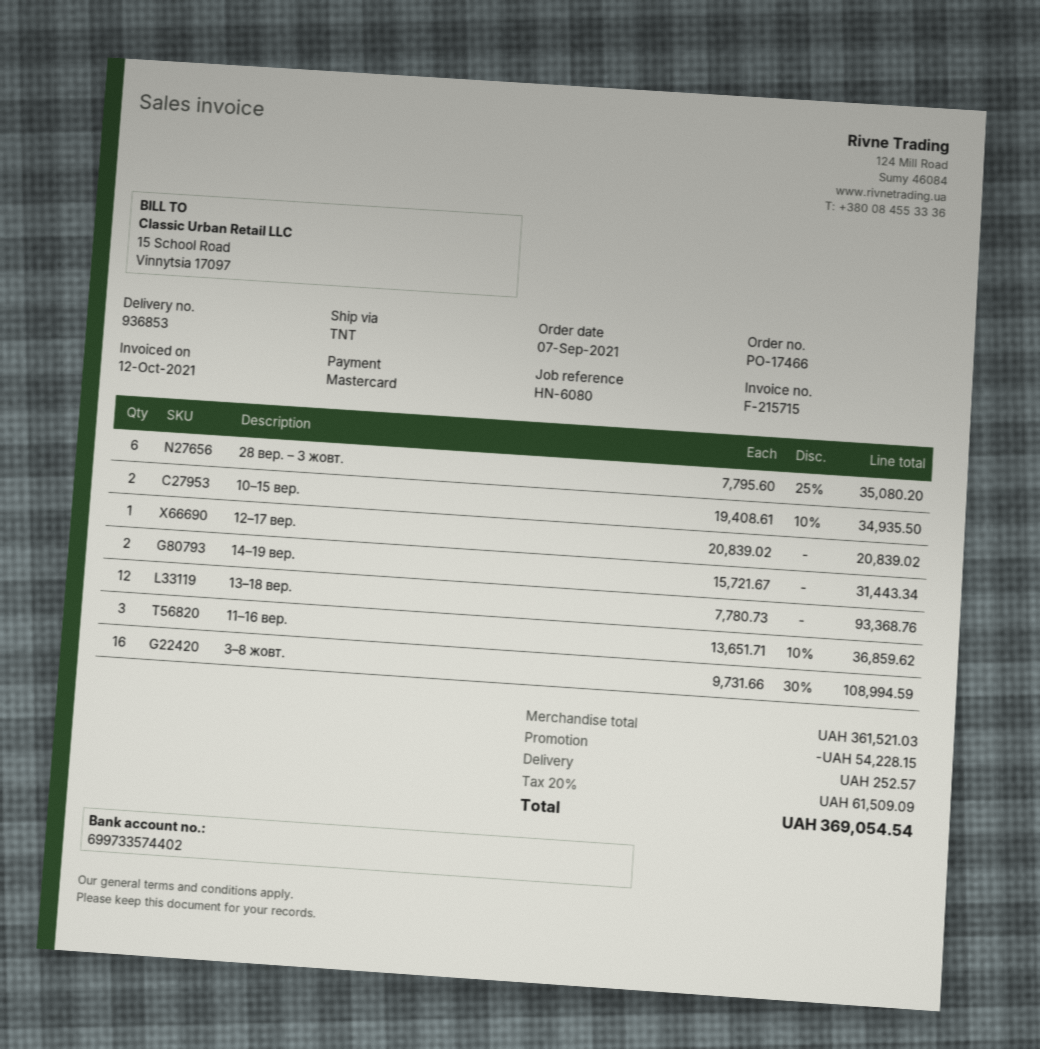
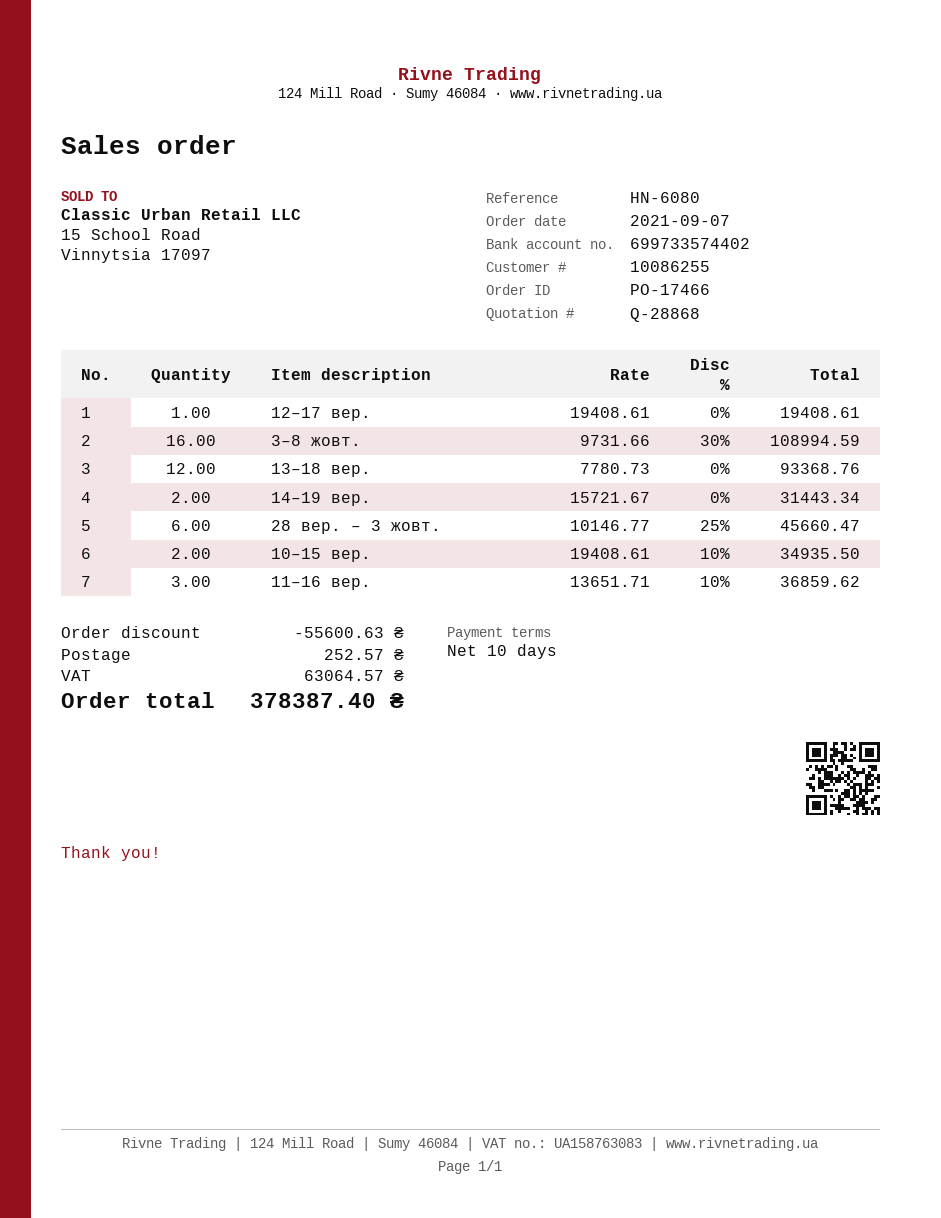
28 вер. – 3 жовт.: 6 x 7795.60 - 25% = 35080.20 -> 6 x 10146.77 - 25% = 45660.47
12–17 вер.: 1 x 20839.02 = 20839.02 -> 1 x 19408.61 = 19408.61
discount: 54228.15 -> 55600.63
tax: 61509.09 -> 63064.57
total: 369054.54 -> 378387.40

